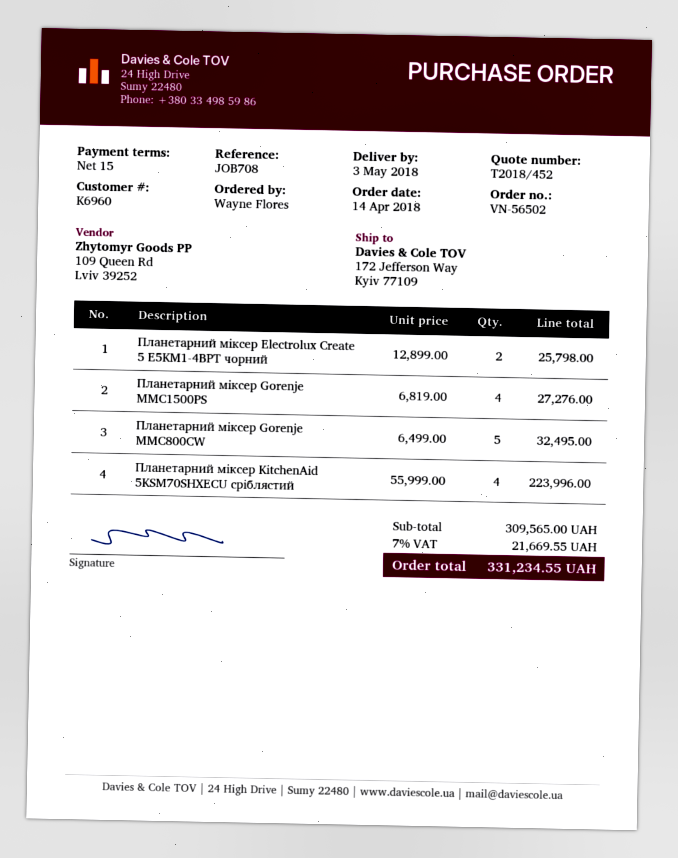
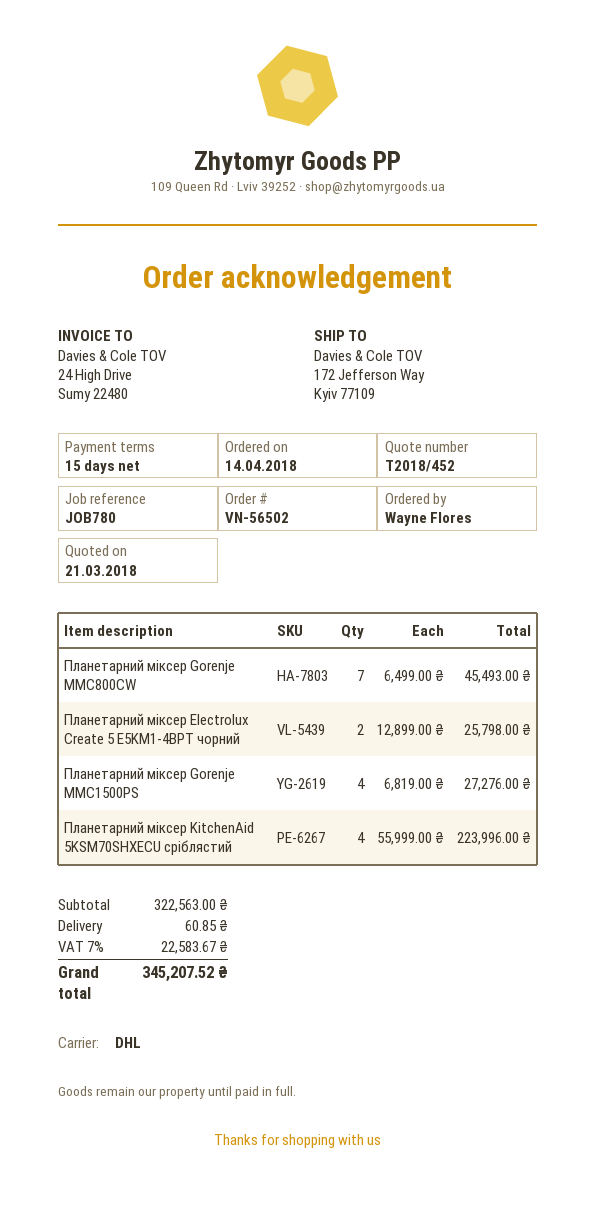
reference: JOB708 -> JOB780
Планетарний міксер Gorenje MMC800CW: 5 x 6499.00 = 32495.00 -> 7 x 6499.00 = 45493.00
subtotal: 309565.00 -> 322563.00
shipping: none -> 60.85
tax: 7% = 21669.55 -> 7% = 22583.67
total: 331234.55 -> 345207.52

